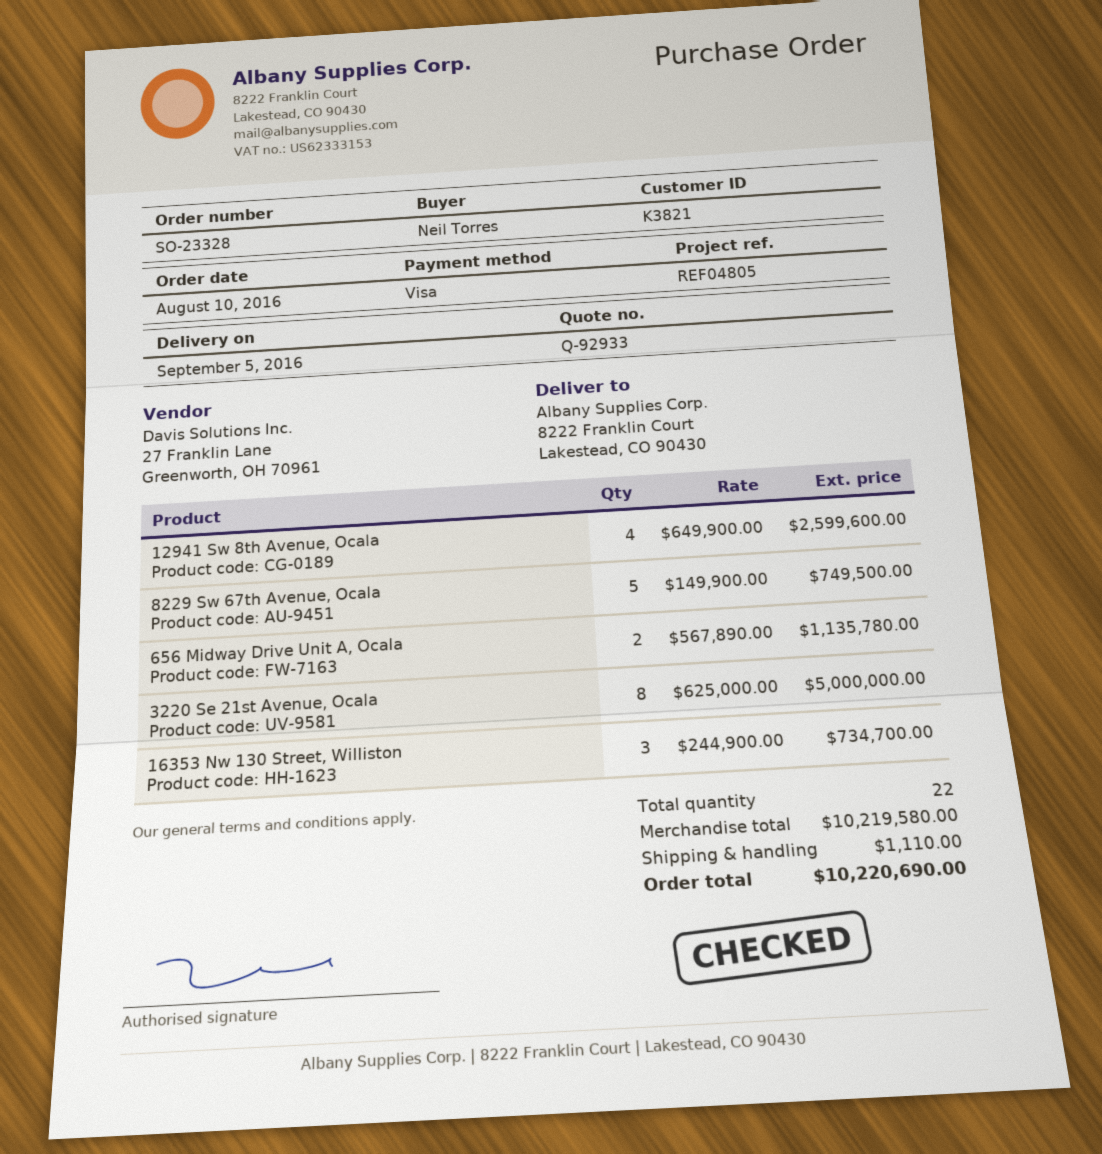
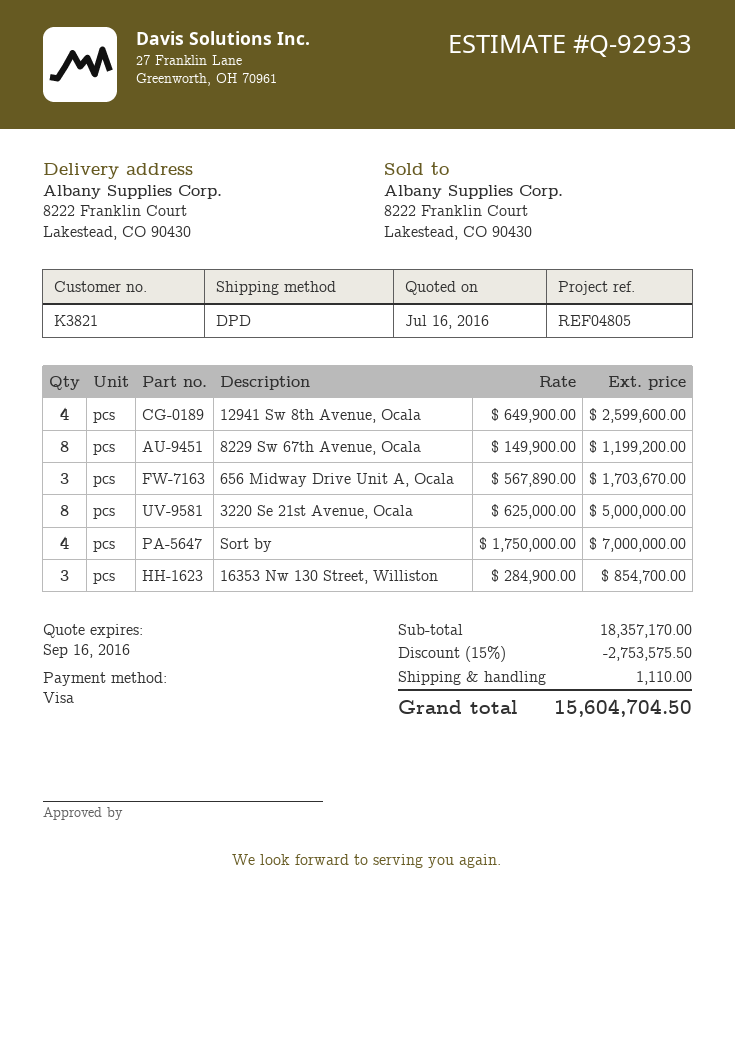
8229 Sw 67th Avenue, Ocala: 5 x 149900.00 = 749500.00 -> 8 x 149900.00 = 1199200.00
656 Midway Drive Unit A, Ocala: 2 x 567890.00 = 1135780.00 -> 3 x 567890.00 = 1703670.00
16353 Nw 130 Street, Williston: 3 x 244900.00 = 734700.00 -> 3 x 284900.00 = 854700.00
Sort by: none -> 4 x 1750000.00 = 7000000.00
subtotal: 10219580.00 -> 18357170.00
discount: none -> 15% = 2753575.50
total: 10220690.00 -> 15604704.50

